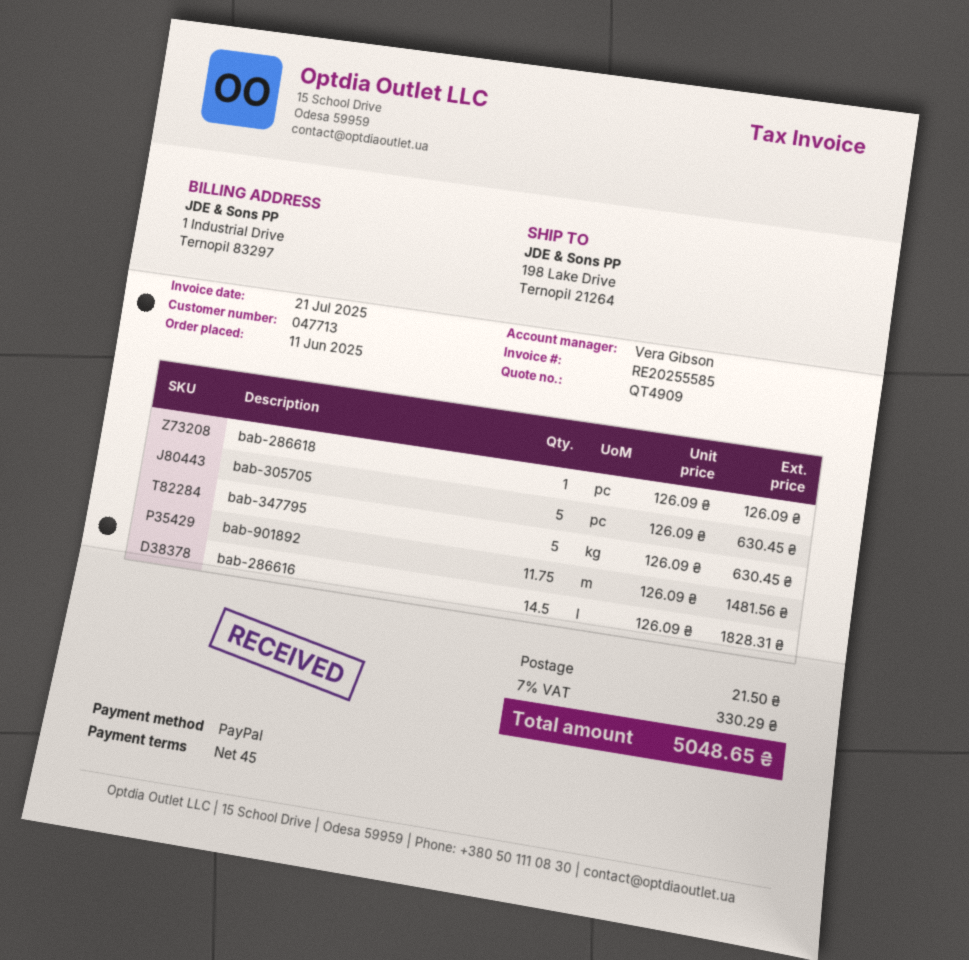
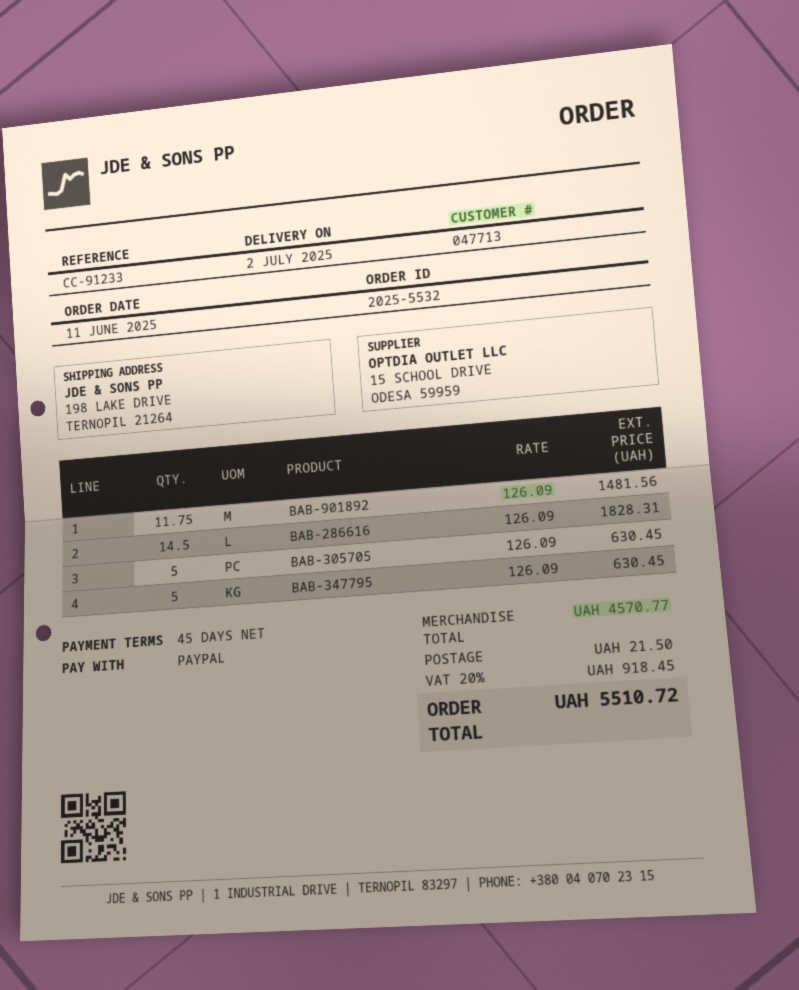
bab-286618: 1 x 126.09 = 126.09 -> none
tax: 7% = 330.29 -> 20% = 918.45
total: 5048.65 -> 5510.72

